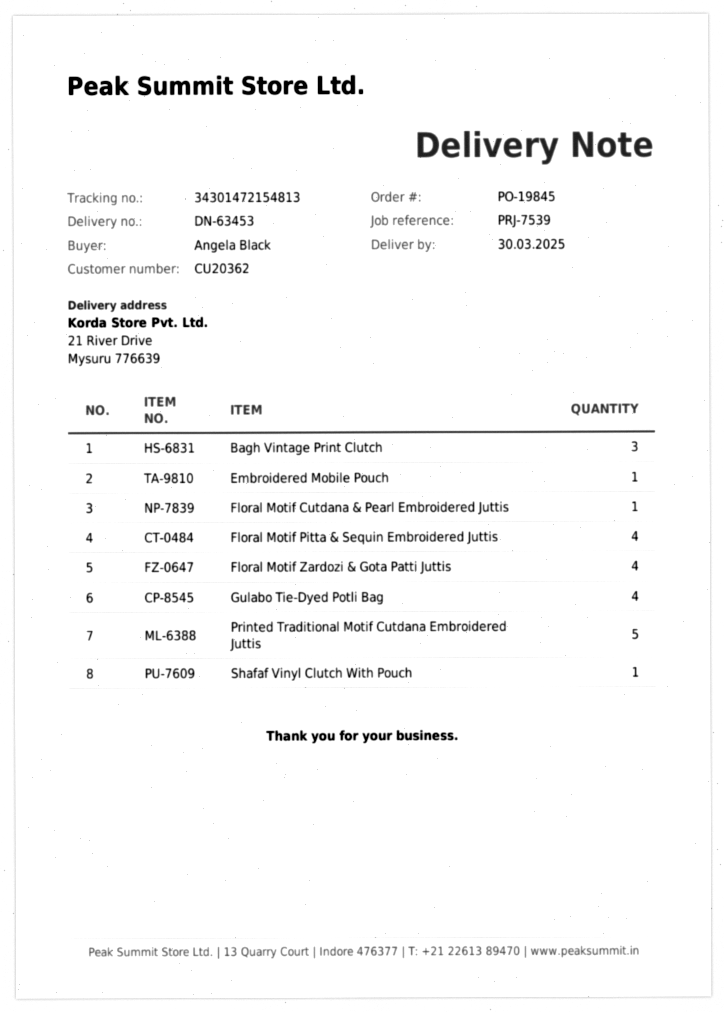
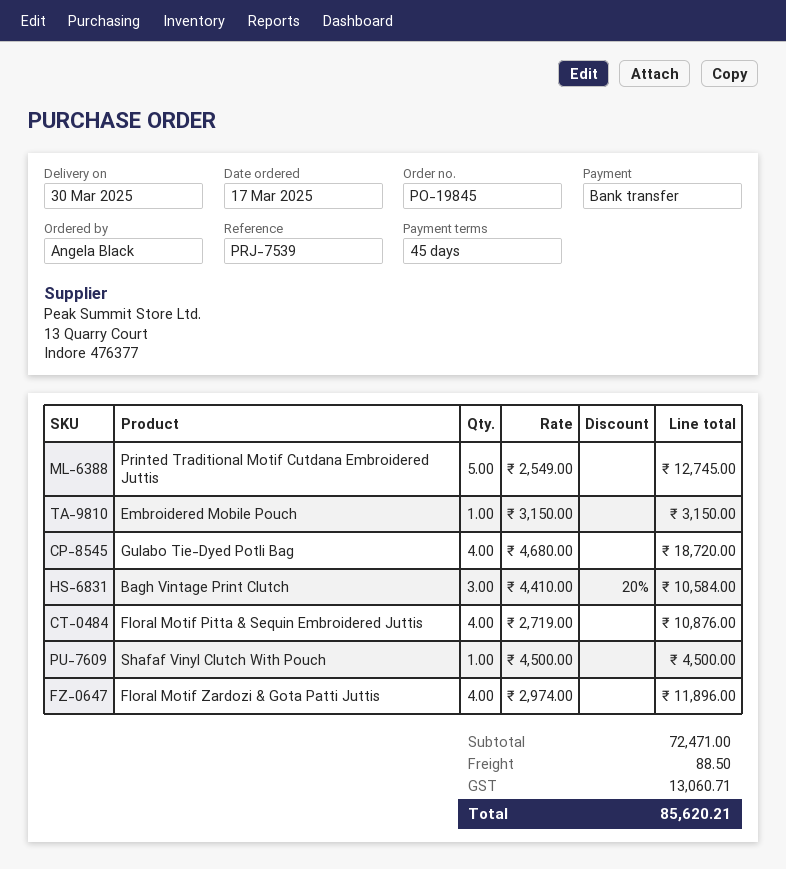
Floral Motif Cutdana & Pearl Embroidered Juttis: 1 -> none

